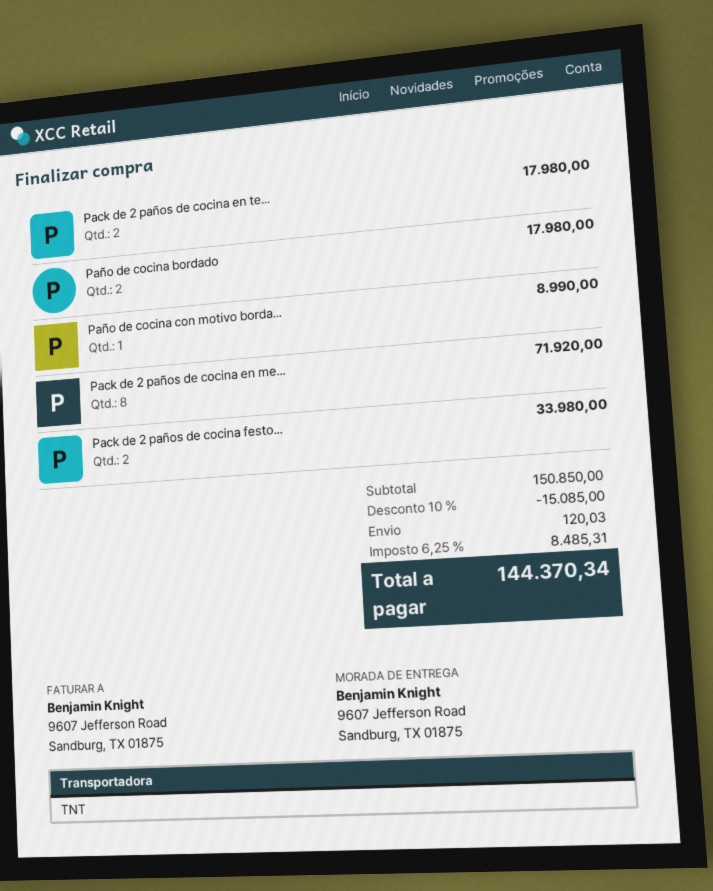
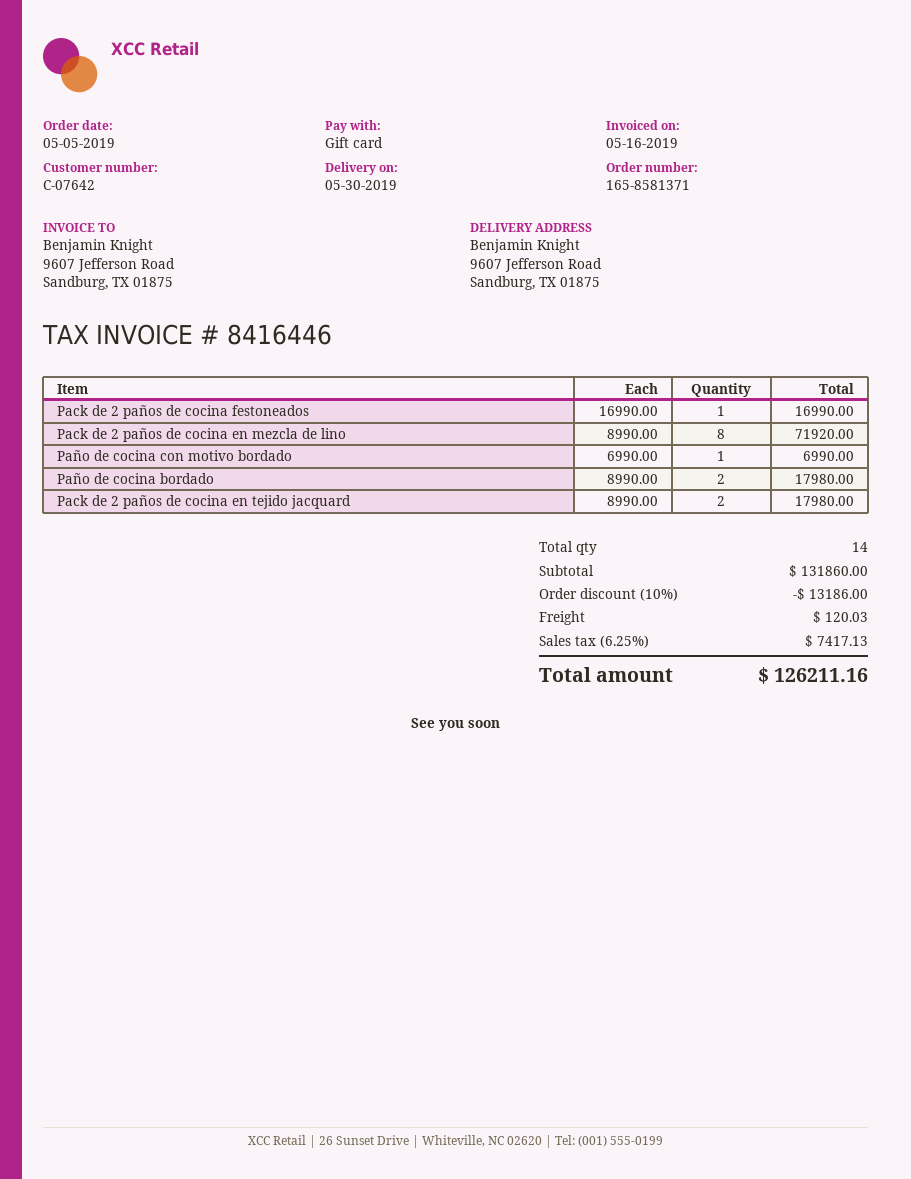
Paño de cocina con motivo borda...: 1 for 8990.00 -> 1 for 6990.00
Pack de 2 paños de cocina festo...: 2 for 33980.00 -> 1 for 16990.00
subtotal: 150850.00 -> 131860.00
discount: 10% = 15085.00 -> 10% = 13186.00
tax: 6.25% = 8485.31 -> 6.25% = 7417.13
total: 144370.34 -> 126211.16

